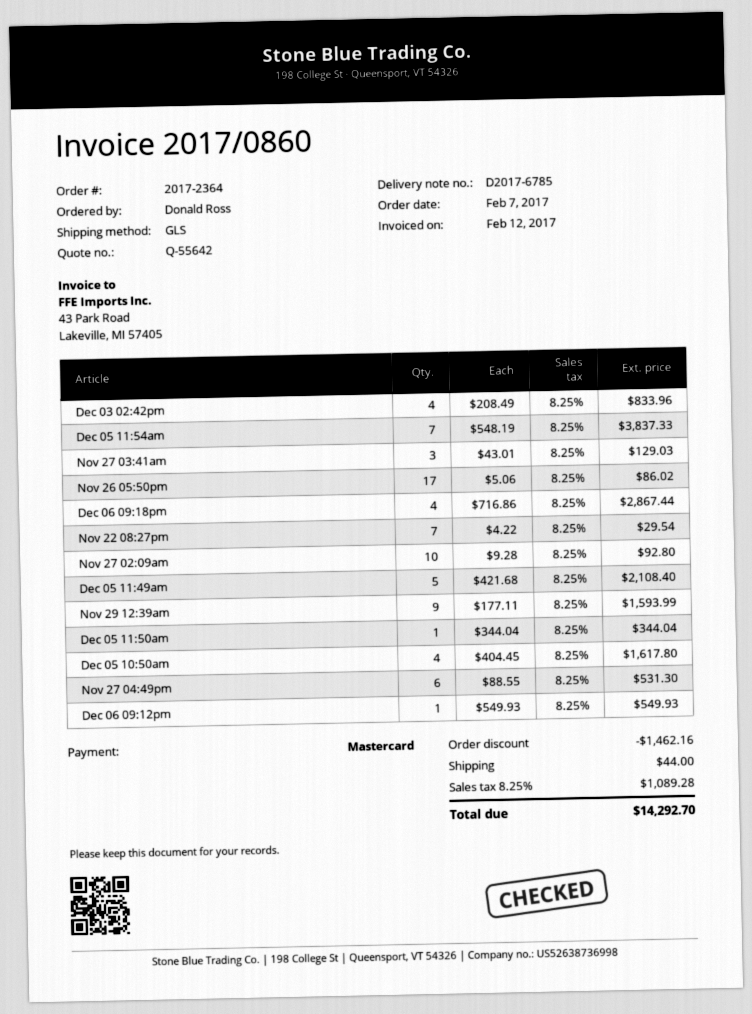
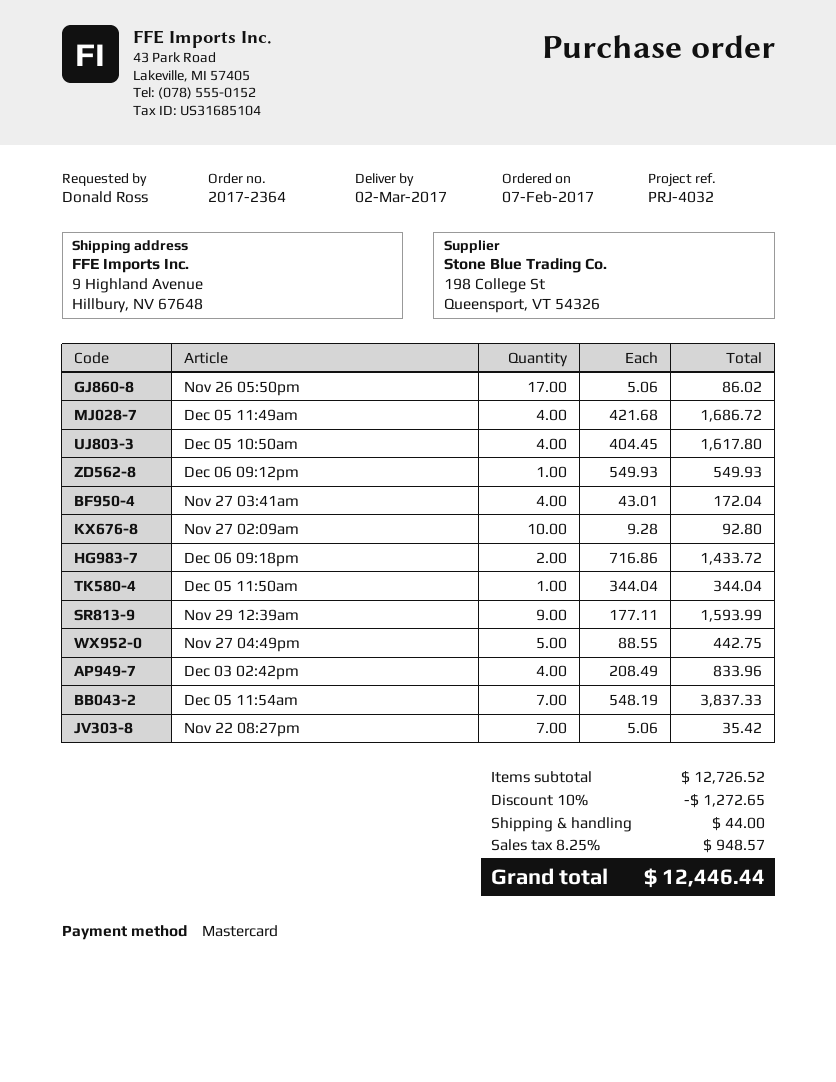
Nov 27 03:41am: 3 x 43.01 = 129.03 -> 4 x 43.01 = 172.04
Dec 06 09:18pm: 4 x 716.86 = 2867.44 -> 2 x 716.86 = 1433.72
Nov 22 08:27pm: 7 x 4.22 = 29.54 -> 7 x 5.06 = 35.42
Dec 05 11:49am: 5 x 421.68 = 2108.40 -> 4 x 421.68 = 1686.72
Nov 27 04:49pm: 6 x 88.55 = 531.30 -> 5 x 88.55 = 442.75
discount: 1462.16 -> 1272.65
tax: 8.25% = 1089.28 -> 8.25% = 948.57
total: 14292.70 -> 12446.44

